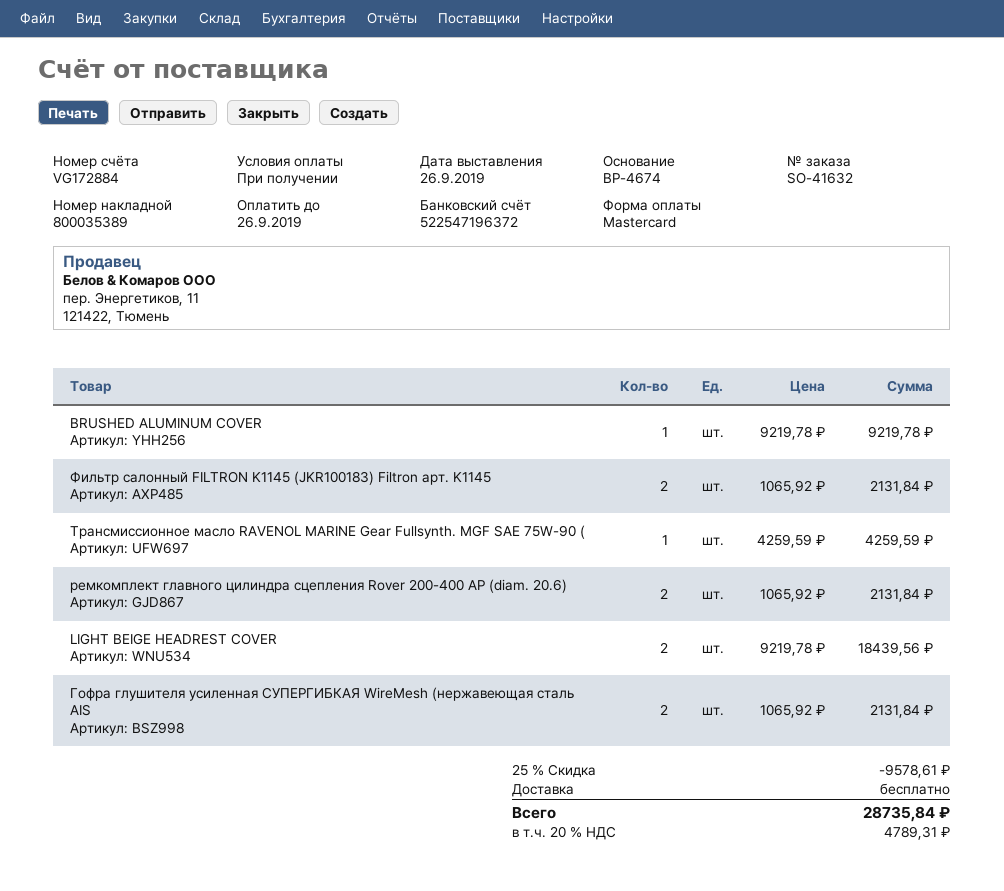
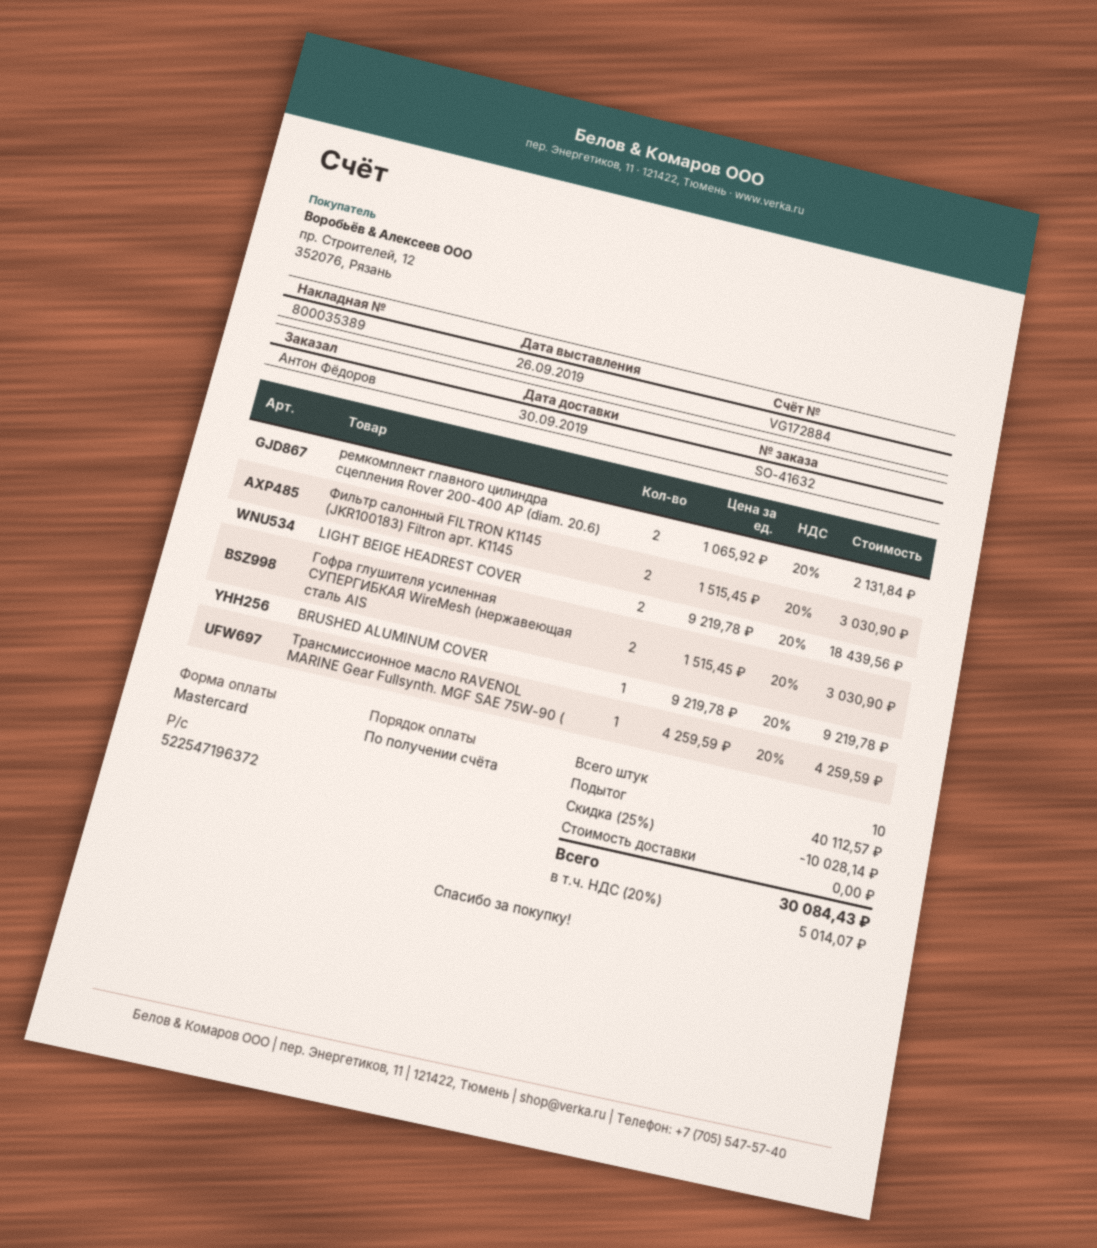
Фильтр салонный FILTRON K1145 (JKR100183) Filtron арт. K1145: 2 x 1065.92 = 2131.84 -> 2 x 1515.45 = 3030.90
Гофра глушителя усиленная СУПЕРГИБКАЯ WireMesh (нержавеющая сталь AIS: 2 x 1065.92 = 2131.84 -> 2 x 1515.45 = 3030.90
discount: 25% = 9578.61 -> 25% = 10028.14
tax: 20% = 4789.31 -> 20% = 5014.07
total: 28735.84 -> 30084.43

